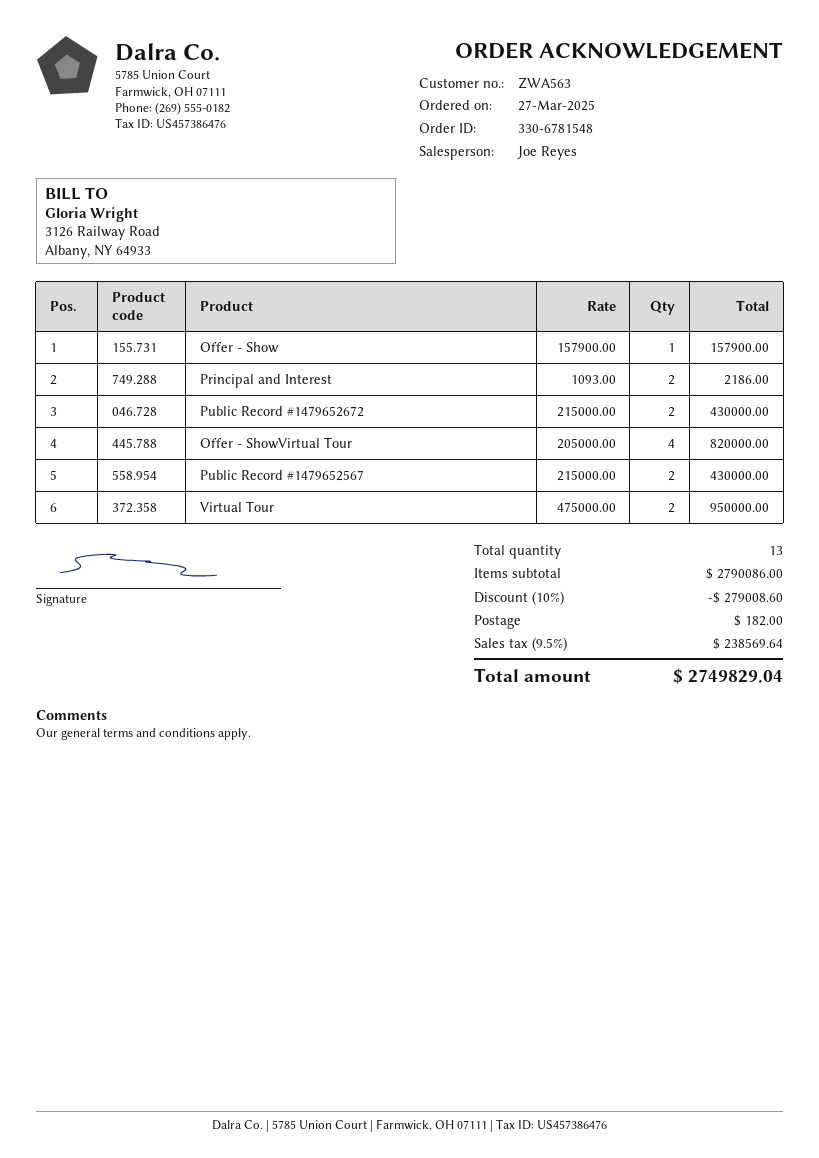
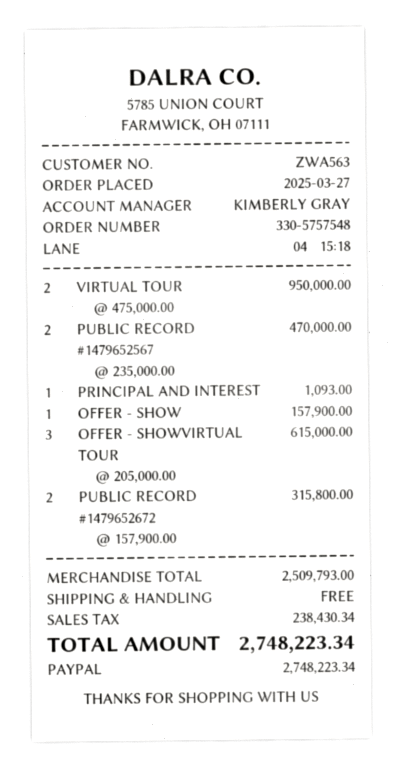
order number: 330-6781548 -> 330-5757548
sales rep: Joe Reyes -> KIMBERLY GRAY
Principal and Interest: 2 x 1093.00 = 2186.00 -> 1 x 1093.00 = 1093.00
Public Record #1479652672: 2 x 215000.00 = 430000.00 -> 2 x 157900.00 = 315800.00
Offer - ShowVirtual Tour: 4 x 205000.00 = 820000.00 -> 3 x 205000.00 = 615000.00
Public Record #1479652567: 2 x 215000.00 = 430000.00 -> 2 x 235000.00 = 470000.00
subtotal: 2790086.00 -> 2509793.00
discount: 10% = 279008.60 -> none
shipping: 182.00 -> 0.00
tax: 238569.64 -> 238430.34
total: 2749829.04 -> 2748223.34

